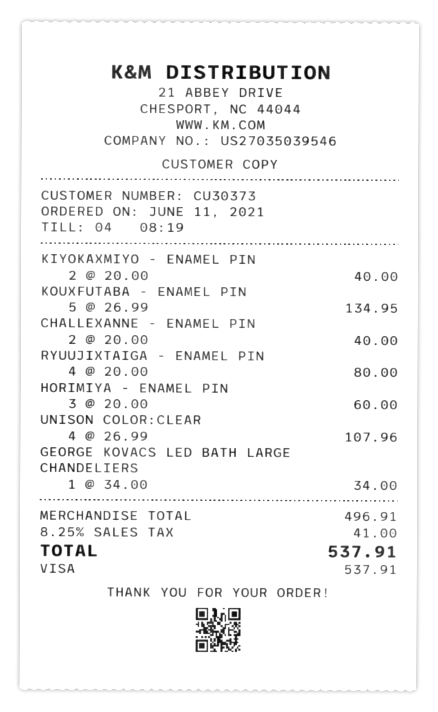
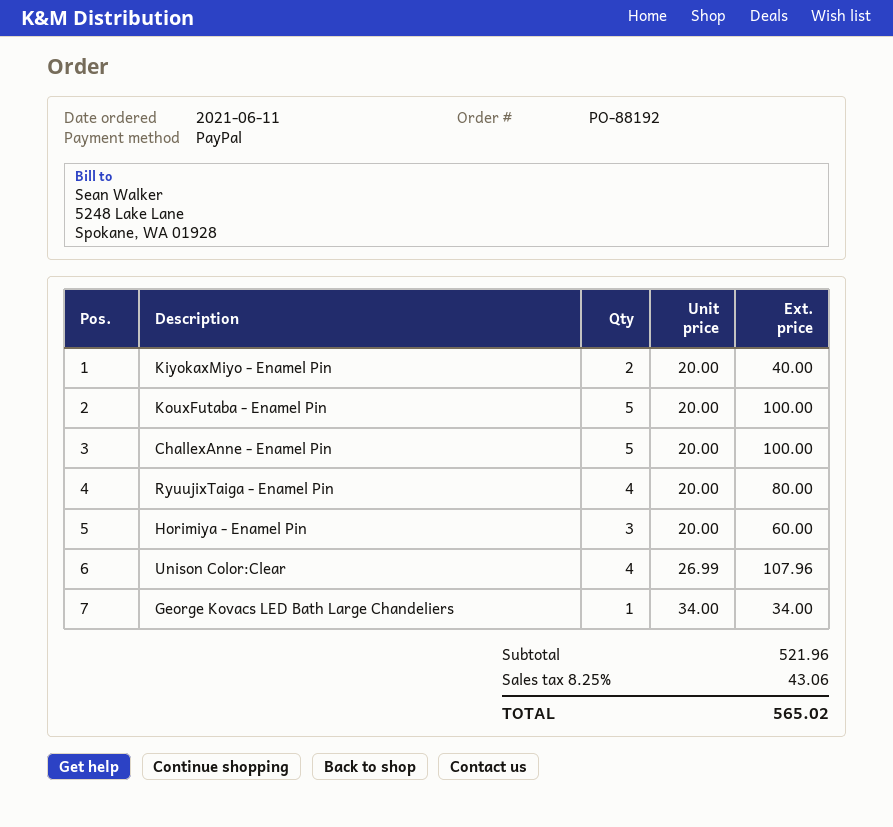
payment method: Visa -> PayPal
KOUXFUTABA - ENAMEL PIN: 5 x 26.99 = 134.95 -> 5 x 20.00 = 100.00
CHALLEXANNE - ENAMEL PIN: 2 x 20.00 = 40.00 -> 5 x 20.00 = 100.00
subtotal: 496.91 -> 521.96
tax: 8.25% = 41.00 -> 8.25% = 43.06
total: 537.91 -> 565.02

